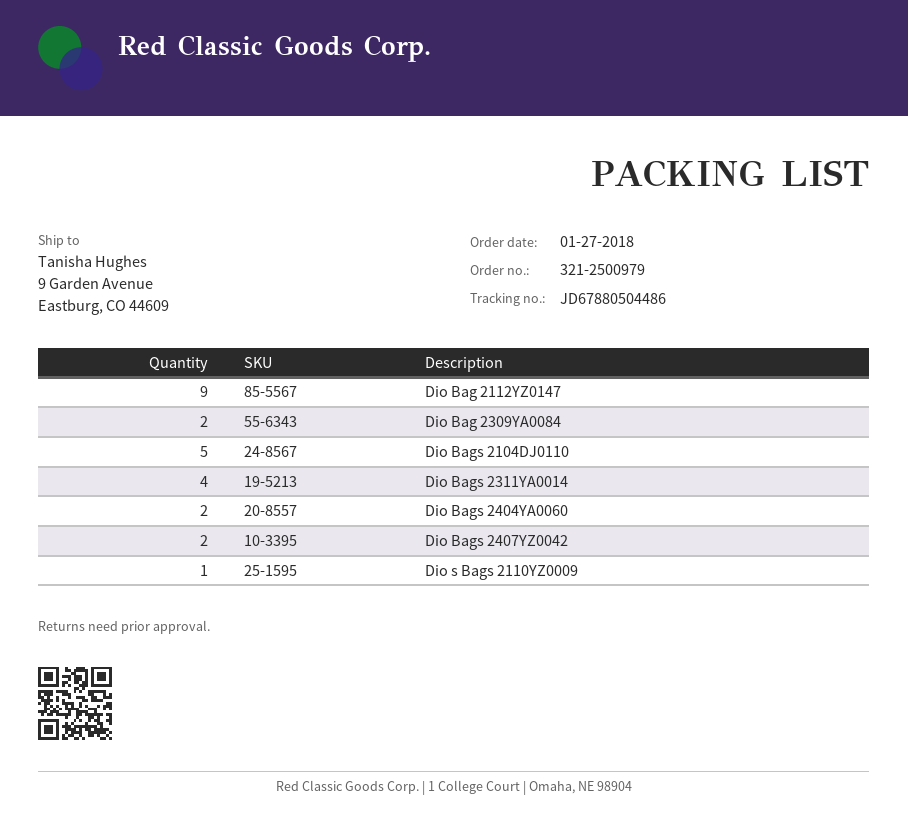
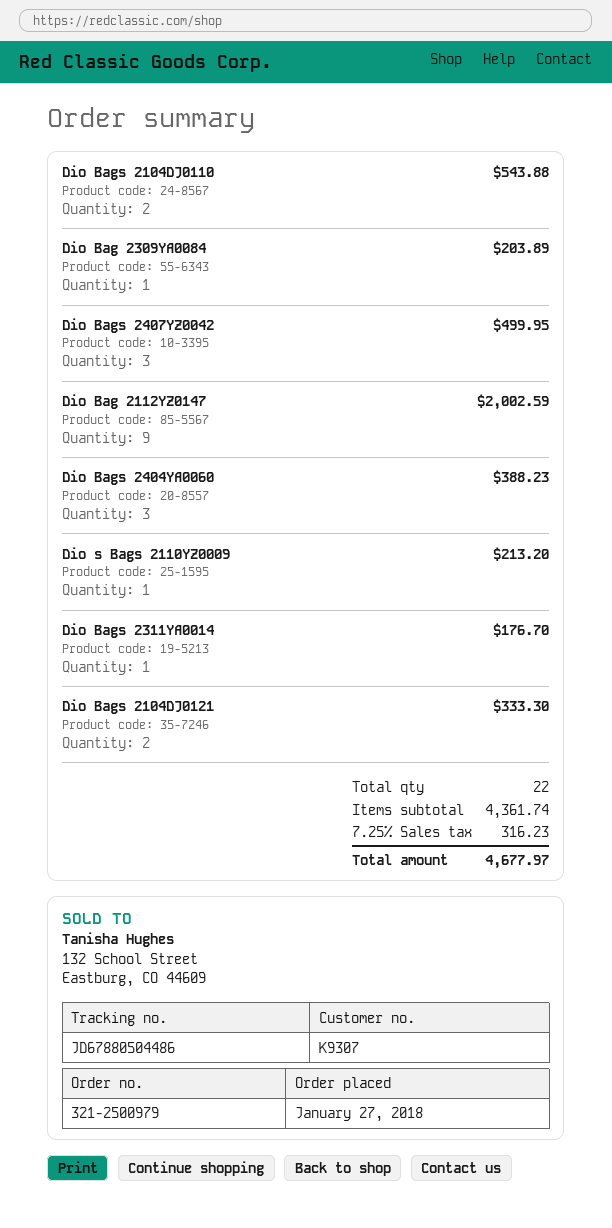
Dio Bag 2309YA0084: 2 -> 1
Dio Bags 2104DJ0110: 5 -> 2
Dio Bags 2311YA0014: 4 -> 1
Dio Bags 2404YA0060: 2 -> 3
Dio Bags 2407YZ0042: 2 -> 3
Dio Bags 2104DJ0121: none -> 2

